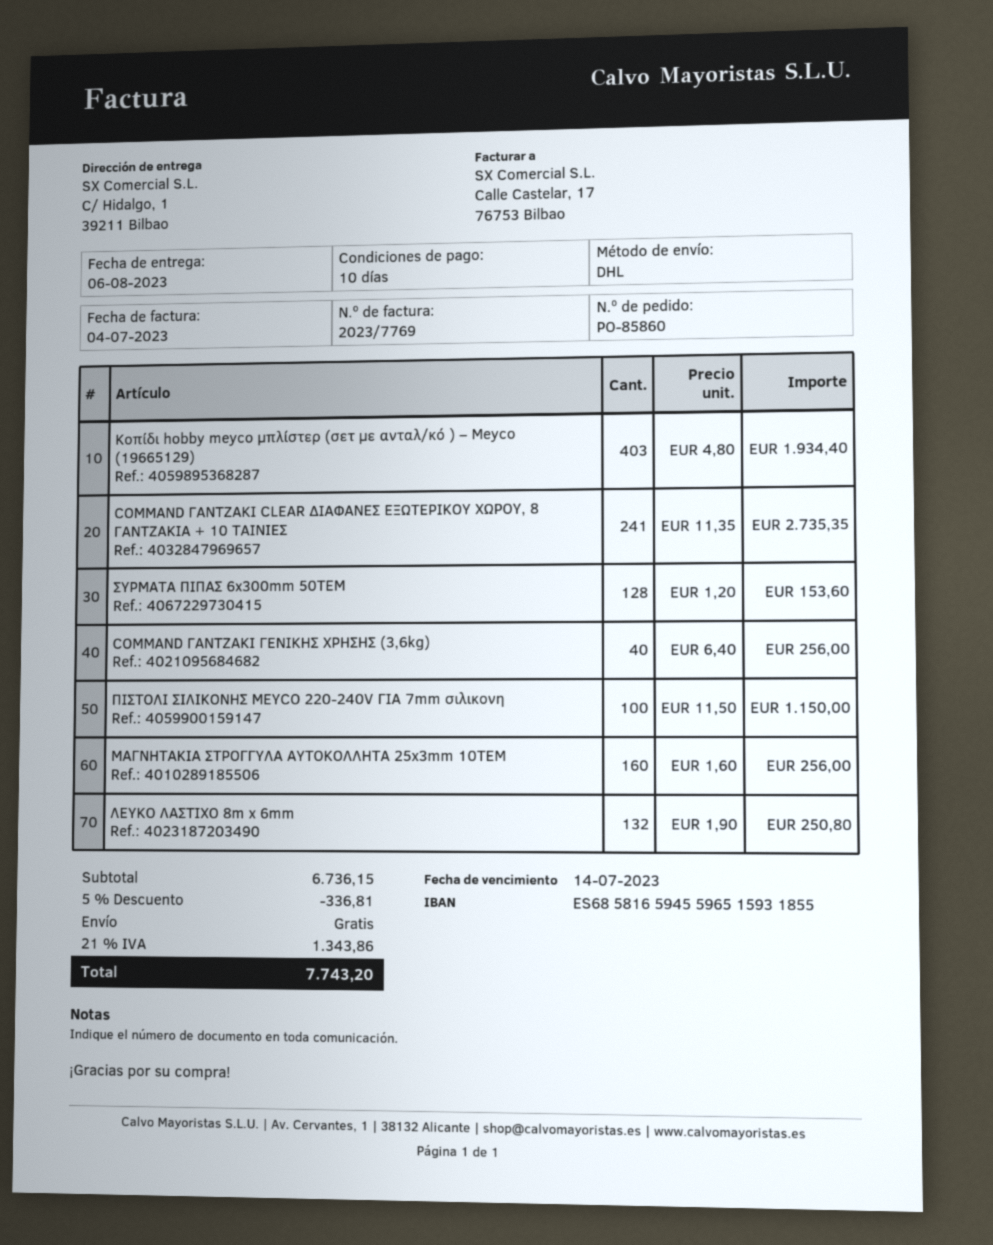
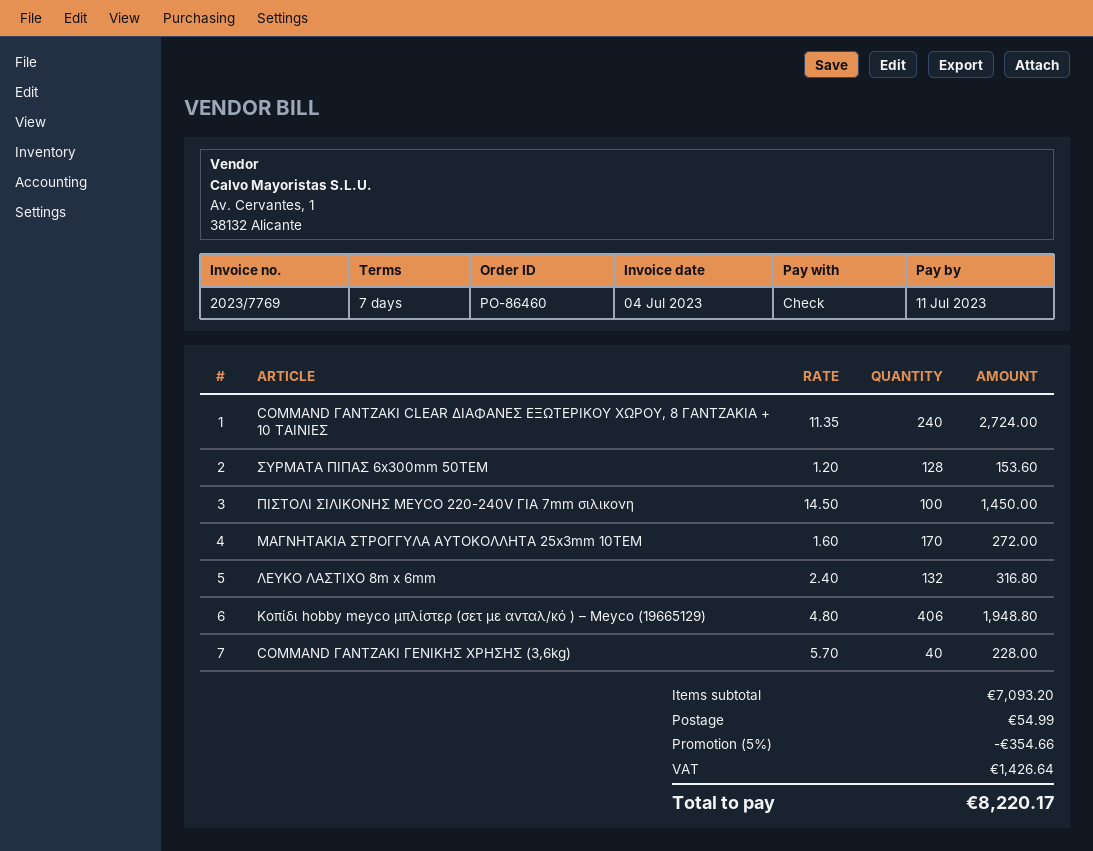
order number: PO-85860 -> PO-86460
payment terms: 10 days -> 7 days
due date: 2023-07-14 -> 2023-07-11
Κοπίδι hobby meyco μπλίστερ (σετ με ανταλ/κό ) – Meyco (19665129): 403 x 4.80 = 1934.40 -> 406 x 4.80 = 1948.80
COMMAND ΓΑΝΤΖΑΚΙ CLEAR ΔΙΑΦΑΝΕΣ ΕΞΩΤΕΡΙΚΟΥ ΧΩΡΟΥ, 8 ΓΑΝΤΖΑΚΙΑ + 10 ΤΑΙΝΙΕΣ: 241 x 11.35 = 2735.35 -> 240 x 11.35 = 2724.00
COMMAND ΓΑΝΤΖΑΚΙ ΓΕΝΙΚΗΣ ΧΡΗΣΗΣ (3,6kg): 40 x 6.40 = 256.00 -> 40 x 5.70 = 228.00
ΠΙΣΤΟΛΙ ΣΙΛΙΚΟΝΗΣ MEYCO 220-240V ΓΙΑ 7mm σιλικονη: 100 x 11.50 = 1150.00 -> 100 x 14.50 = 1450.00
ΜΑΓΝΗΤΑΚΙΑ ΣΤΡΟΓΓΥΛΑ ΑΥΤΟΚΟΛΛΗΤΑ 25x3mm 10ΤΕΜ: 160 x 1.60 = 256.00 -> 170 x 1.60 = 272.00
ΛΕΥΚΟ ΛΑΣΤΙΧΟ 8m x 6mm: 132 x 1.90 = 250.80 -> 132 x 2.40 = 316.80
subtotal: 6736.15 -> 7093.20
discount: 5% = 336.81 -> 5% = 354.66
shipping: 0.00 -> 54.99
tax: 1343.86 -> 1426.64
total: 7743.20 -> 8220.17

